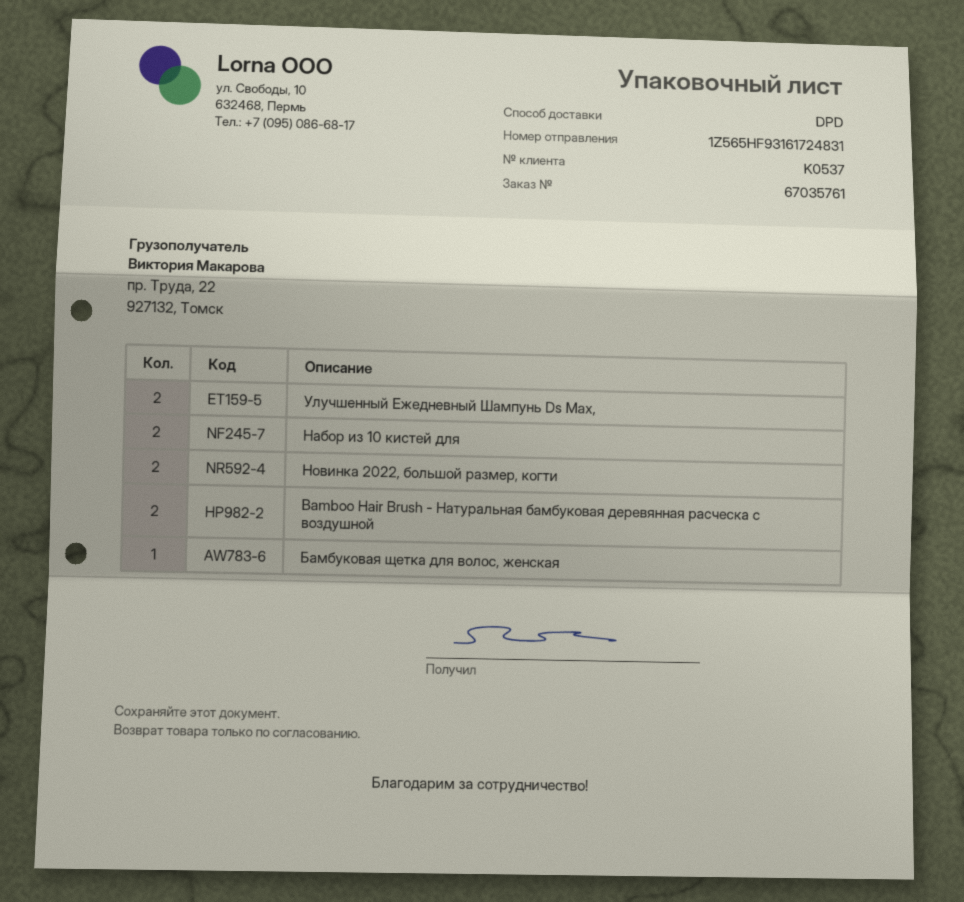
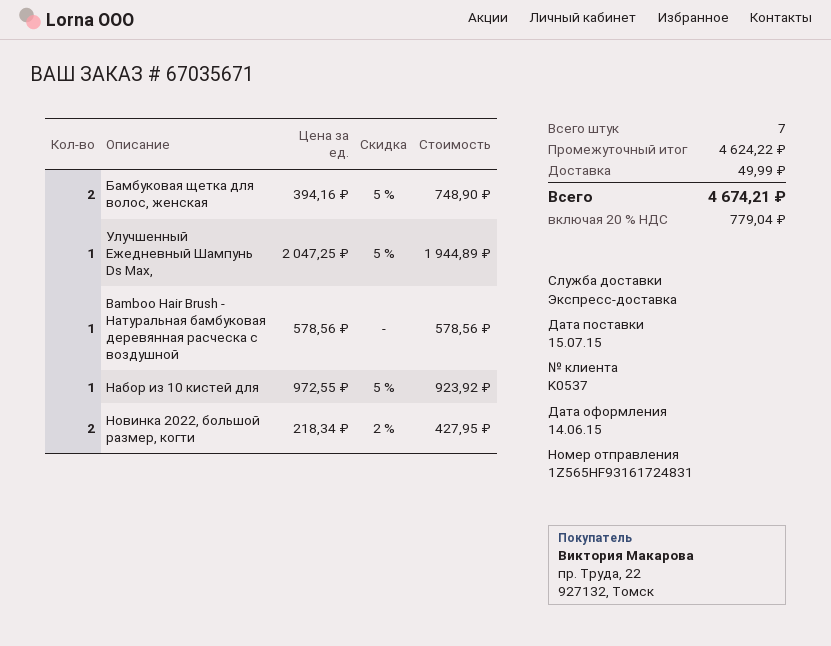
order number: 67035761 -> 67035671
shipping method: DPD -> express
Улучшенный Ежедневный Шампунь Ds Max,: 2 -> 1
Набор из 10 кистей для: 2 -> 1
Bamboo Hair Brush - Натуральная бамбуковая деревянная расческа с воздушной: 2 -> 1
Бамбуковая щетка для волос, женская: 1 -> 2

